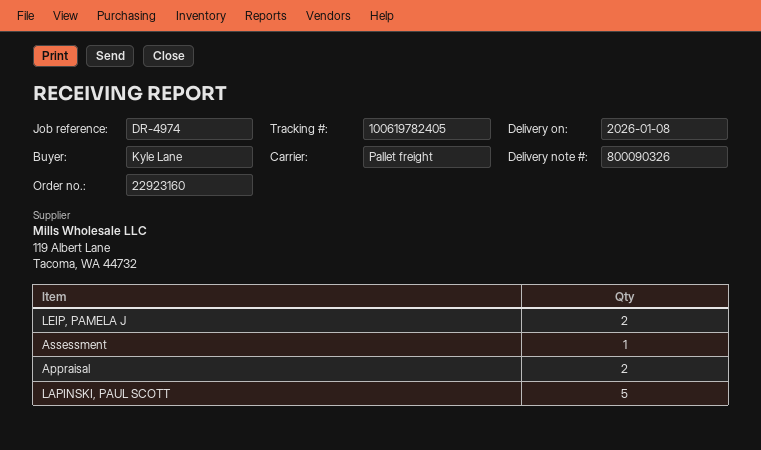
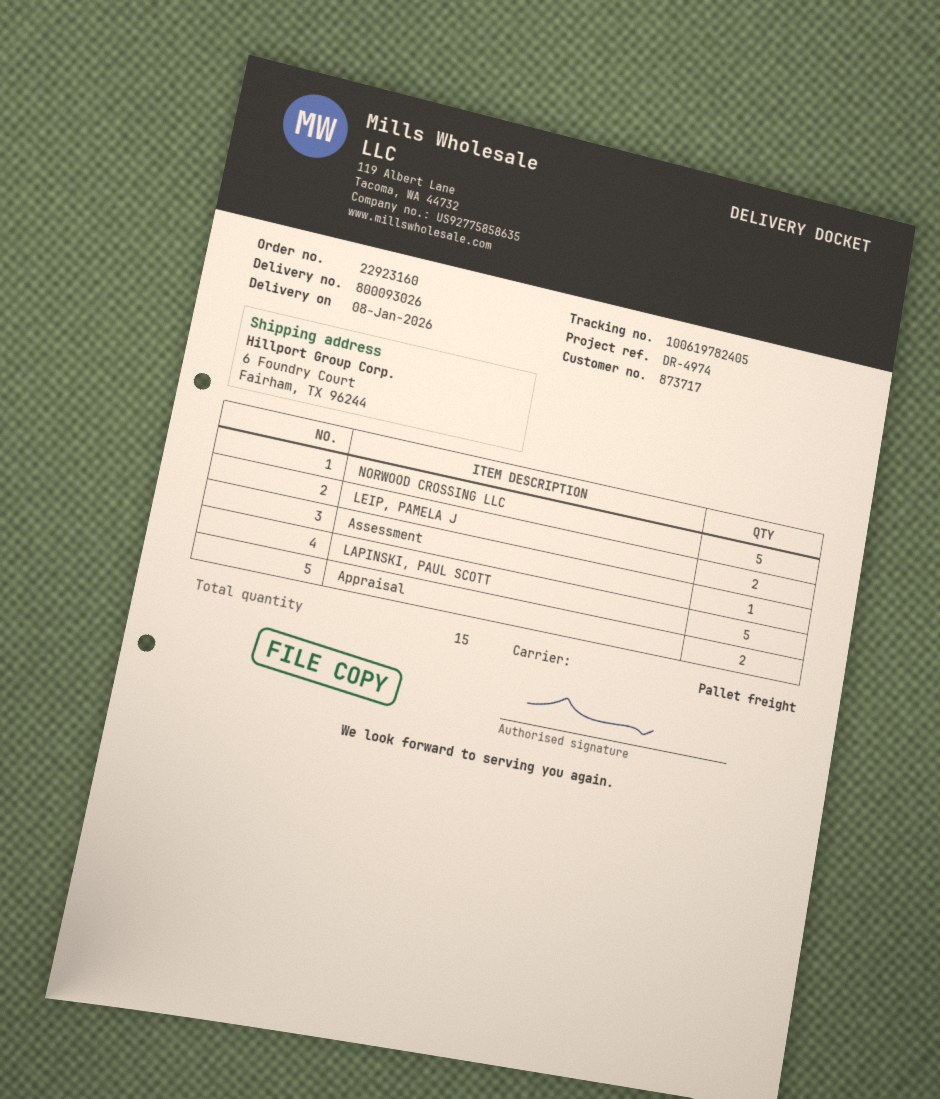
delivery note number: 800090326 -> 800093026
NORWOOD CROSSING LLC: none -> 5

